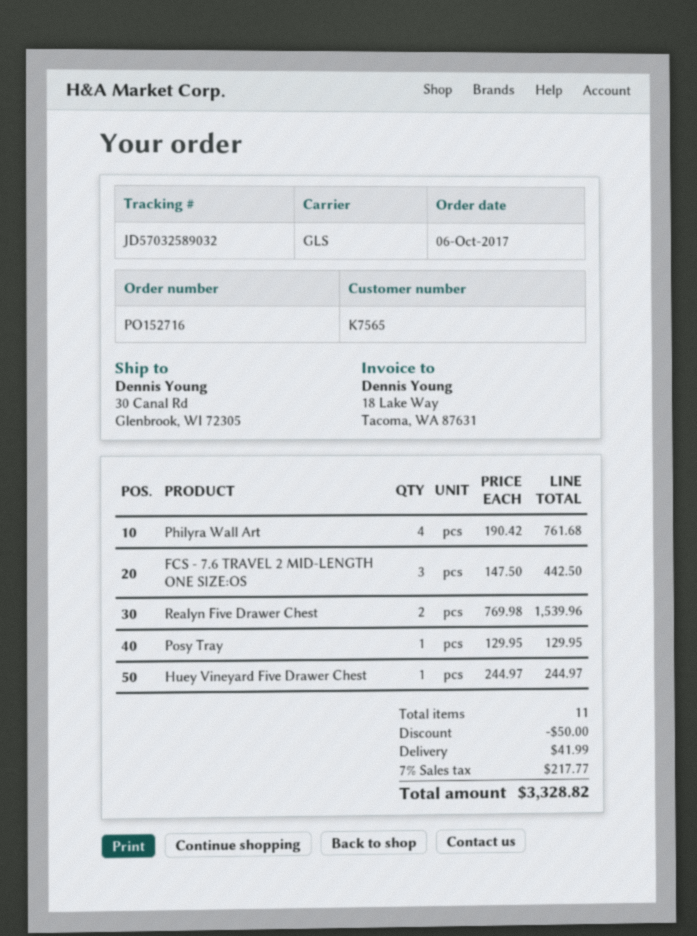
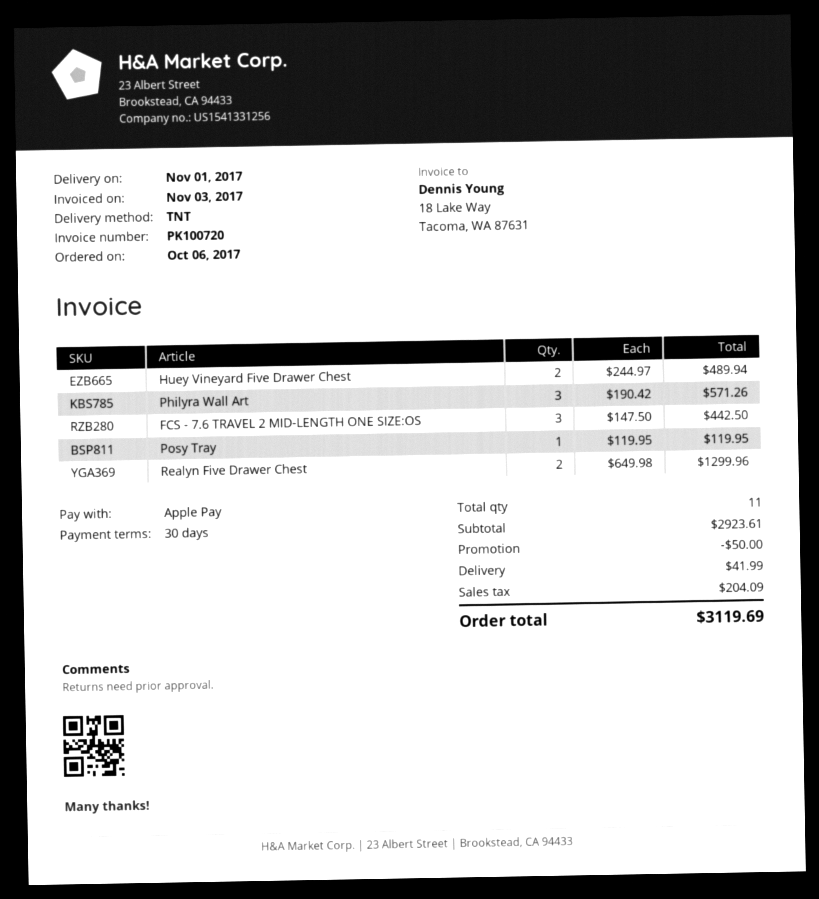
shipping method: GLS -> TNT
Philyra Wall Art: 4 x 190.42 = 761.68 -> 3 x 190.42 = 571.26
Realyn Five Drawer Chest: 2 x 769.98 = 1539.96 -> 2 x 649.98 = 1299.96
Posy Tray: 1 x 129.95 = 129.95 -> 1 x 119.95 = 119.95
Huey Vineyard Five Drawer Chest: 1 x 244.97 = 244.97 -> 2 x 244.97 = 489.94
tax: 217.77 -> 204.09
total: 3328.82 -> 3119.69

